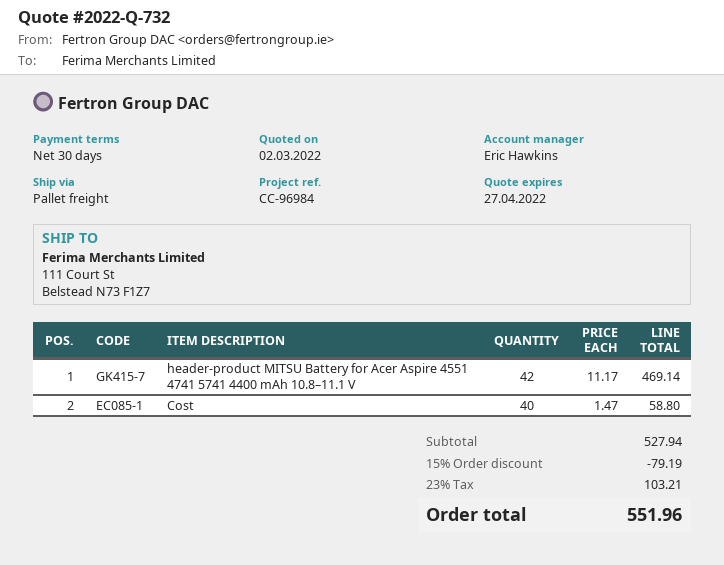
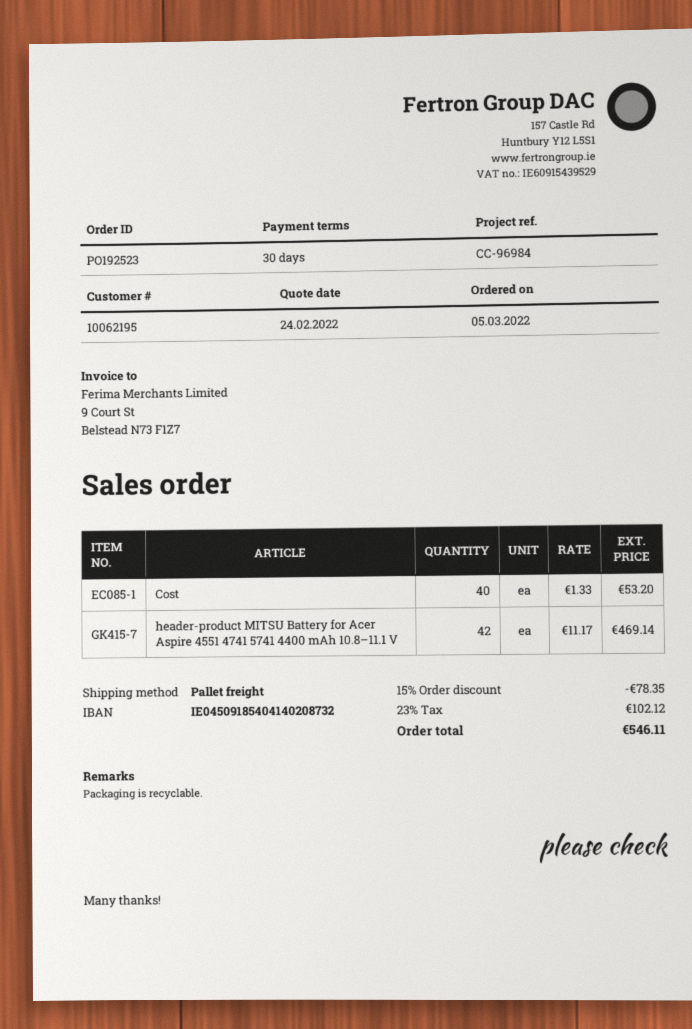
quote date: 2022-03-02 -> 2022-02-24
Cost: 40 x 1.47 = 58.80 -> 40 x 1.33 = 53.20
discount: 15% = 79.19 -> 15% = 78.35
tax: 23% = 103.21 -> 23% = 102.12
total: 551.96 -> 546.11

